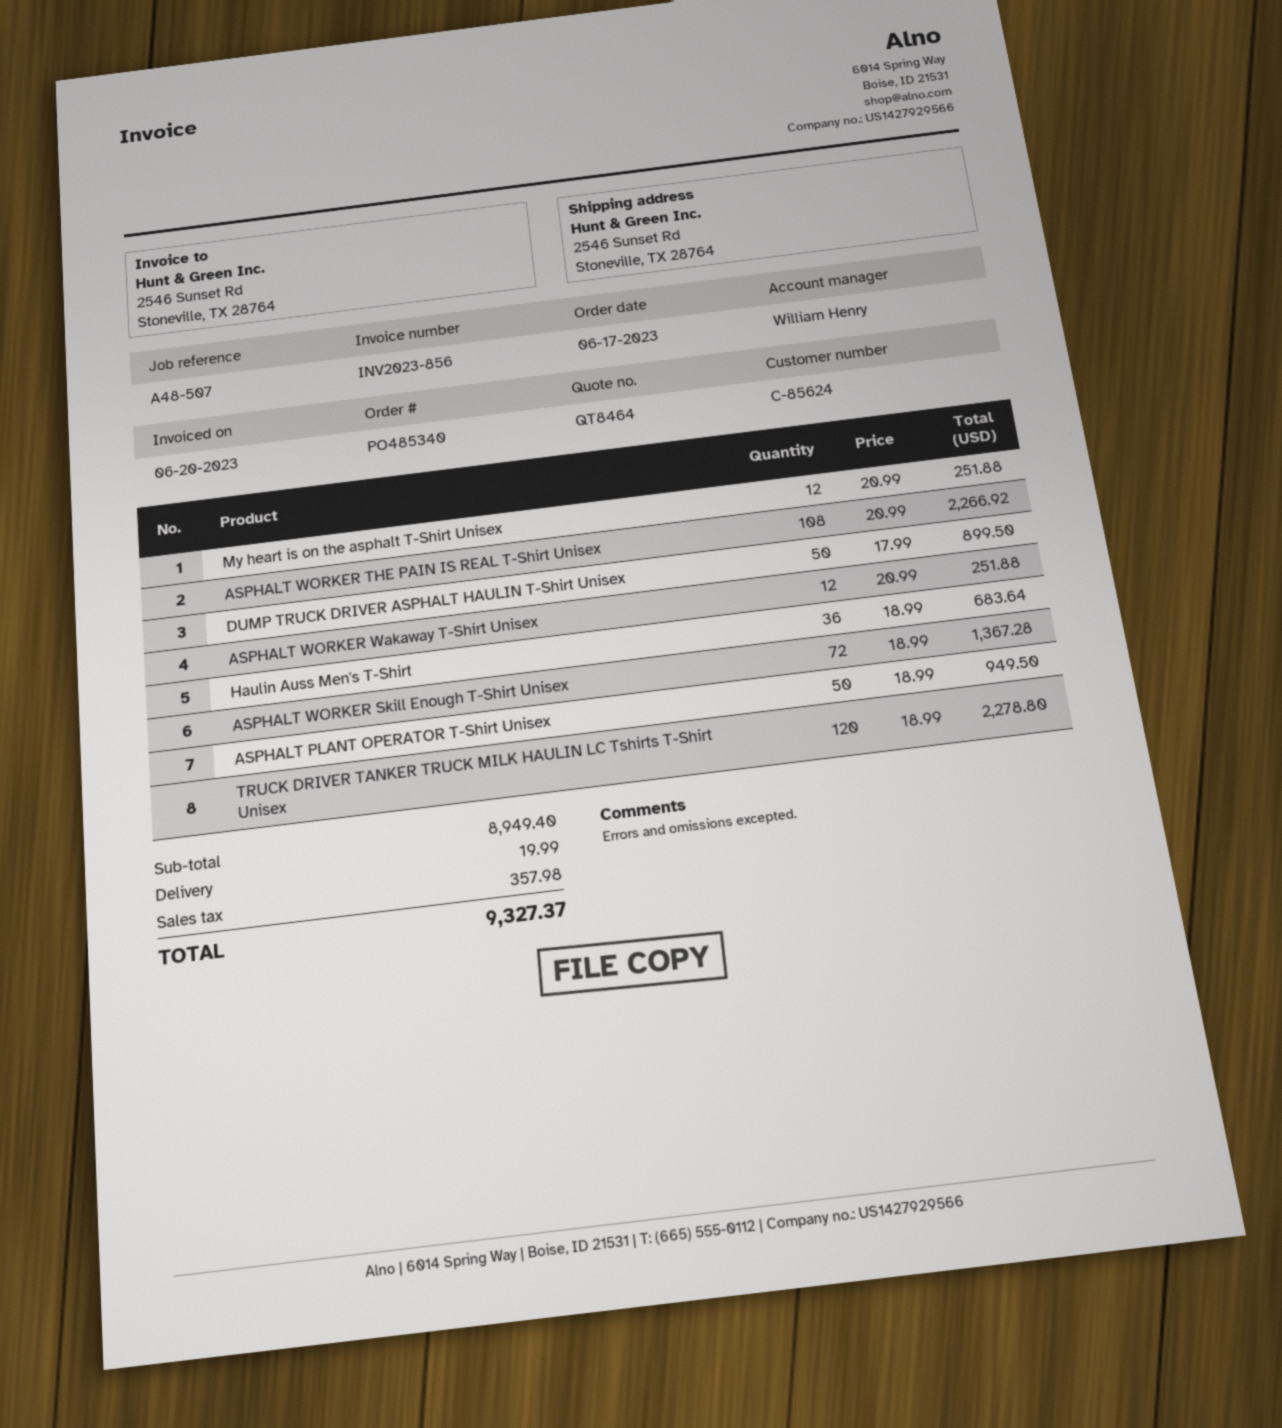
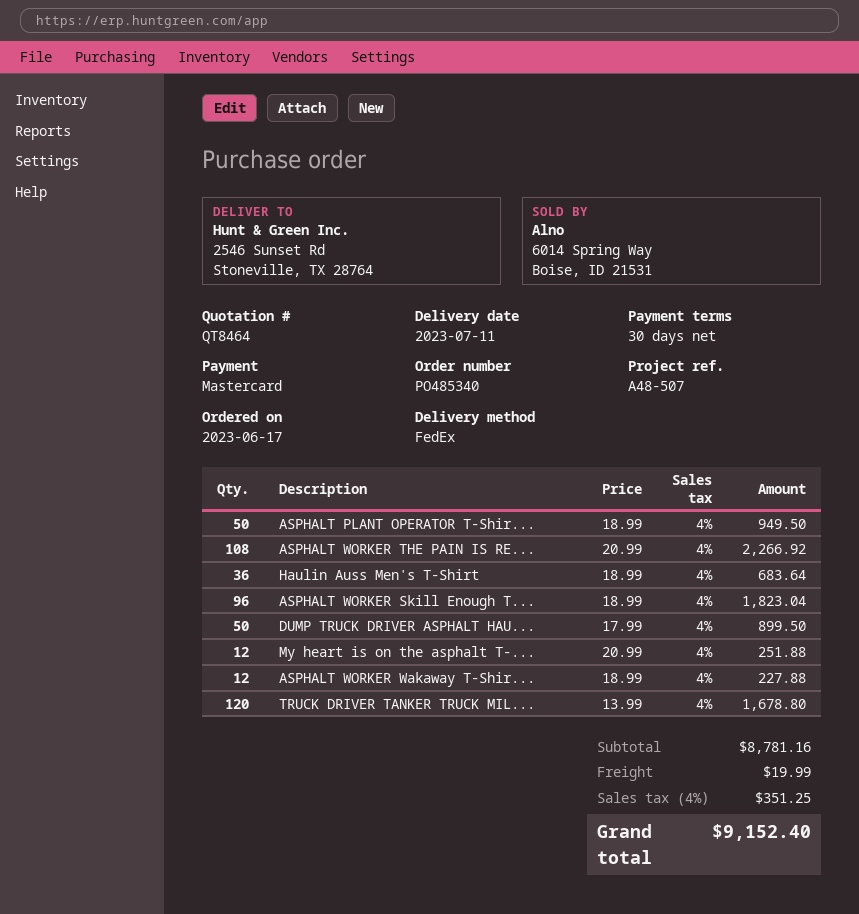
ASPHALT WORKER Wakaway T-Shirt Unisex: 12 x 20.99 = 251.88 -> 12 x 18.99 = 227.88
ASPHALT WORKER Skill Enough T-Shirt Unisex: 72 x 18.99 = 1367.28 -> 96 x 18.99 = 1823.04
TRUCK DRIVER TANKER TRUCK MILK HAULIN LC Tshirts T-Shirt Unisex: 120 x 18.99 = 2278.80 -> 120 x 13.99 = 1678.80
subtotal: 8949.40 -> 8781.16
tax: 357.98 -> 351.25
total: 9327.37 -> 9152.40

